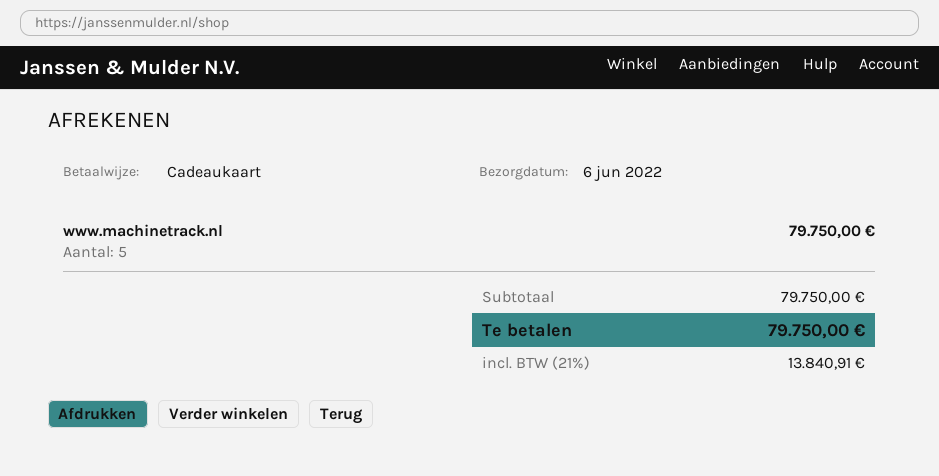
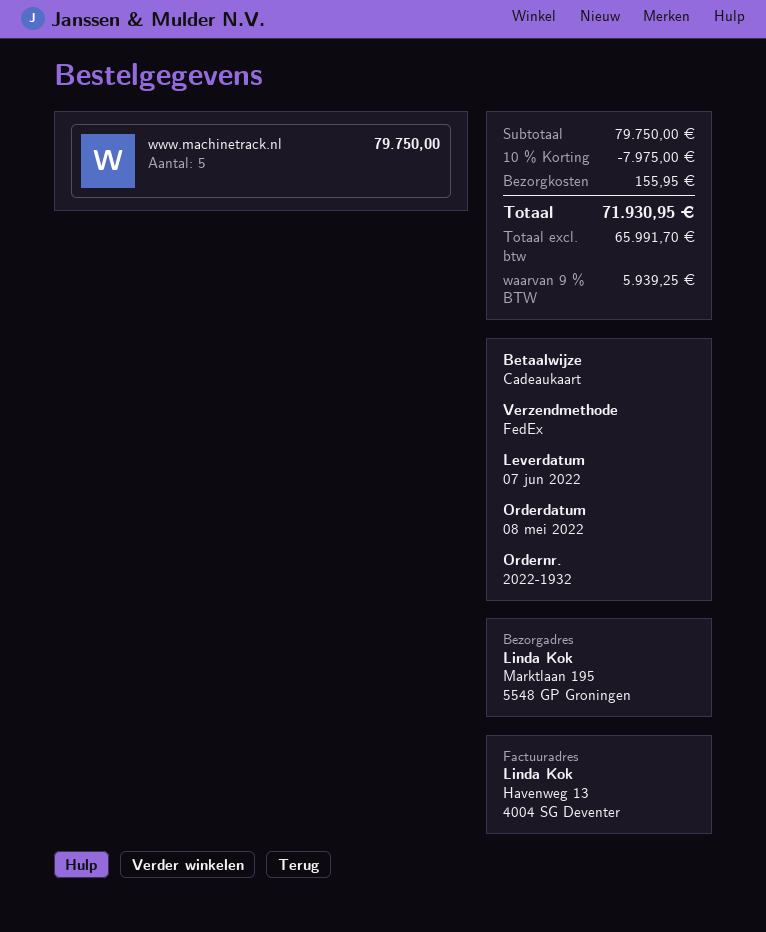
delivery date: 2022-06-06 -> 2022-06-07
discount: none -> 10% = 7975.00
shipping: none -> 155.95
tax: 21% = 13840.91 -> 9% = 5939.25
total: 79750.00 -> 71930.95

